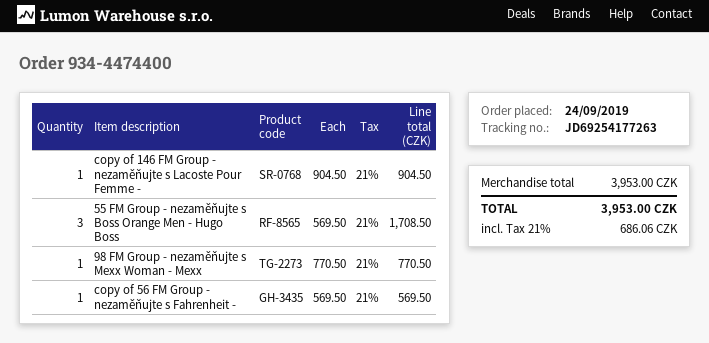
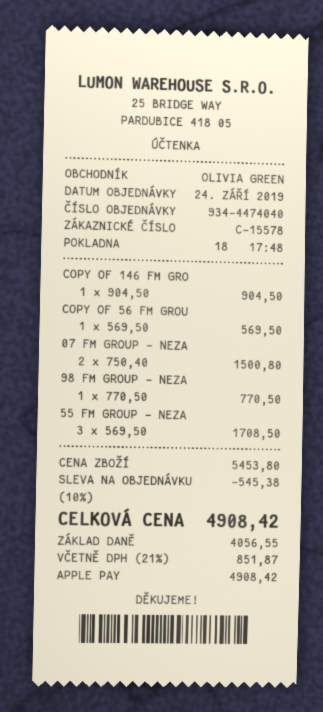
order number: 934-4474400 -> 934-4474040
07 FM GROUP - NEZA: none -> 2 x 750.40 = 1500.80
subtotal: 3953.00 -> 5453.80
discount: none -> 10% = 545.38
tax: 21% = 686.06 -> 21% = 851.87
total: 3953.00 -> 4908.42

